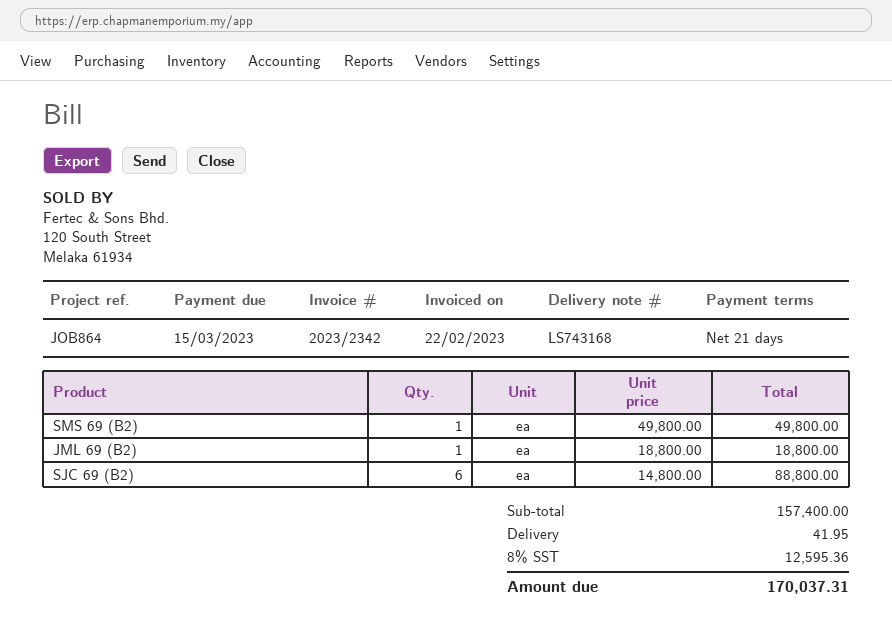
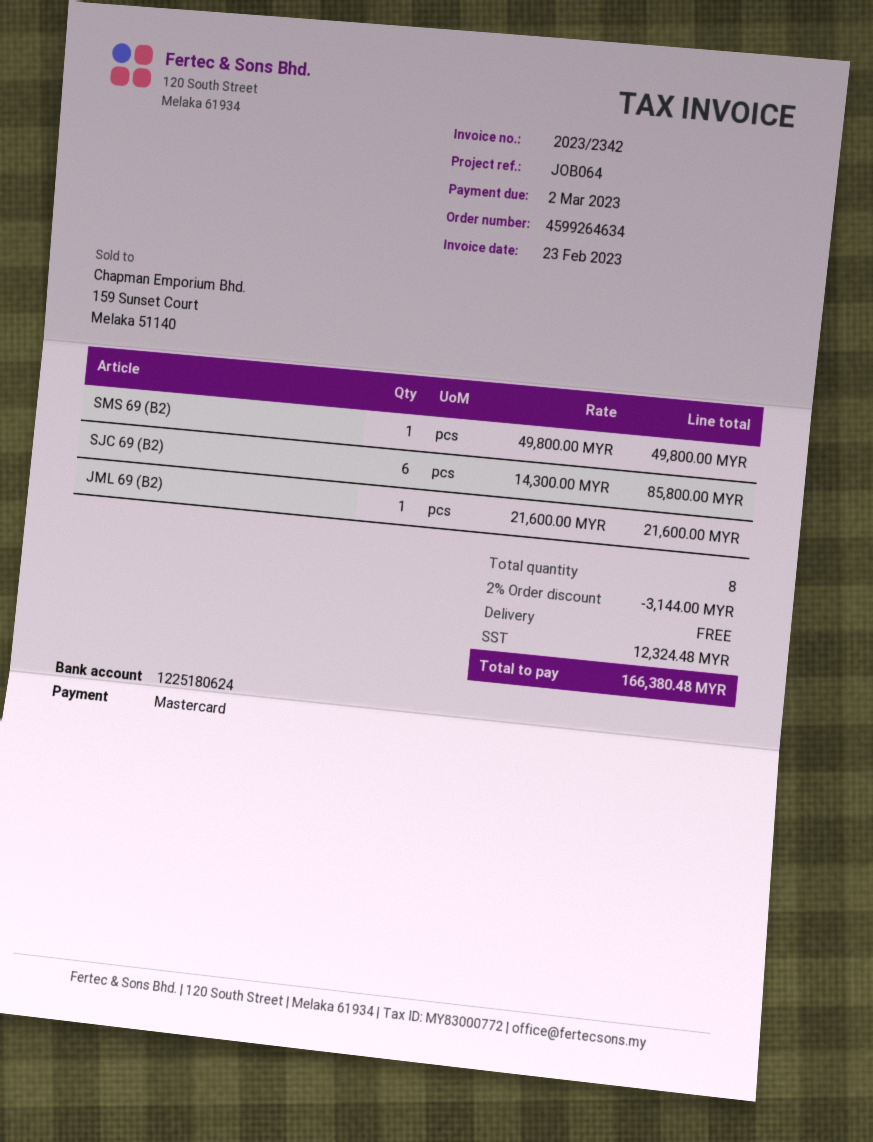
invoice date: 2023-02-22 -> 2023-02-23
due date: 2023-03-15 -> 2023-03-02
reference: JOB864 -> JOB064
JML 69 (B2): 1 x 18800.00 = 18800.00 -> 1 x 21600.00 = 21600.00
SJC 69 (B2): 6 x 14800.00 = 88800.00 -> 6 x 14300.00 = 85800.00
discount: none -> 2% = 3144.00
shipping: 41.95 -> 0.00
tax: 12595.36 -> 12324.48
total: 170037.31 -> 166380.48

